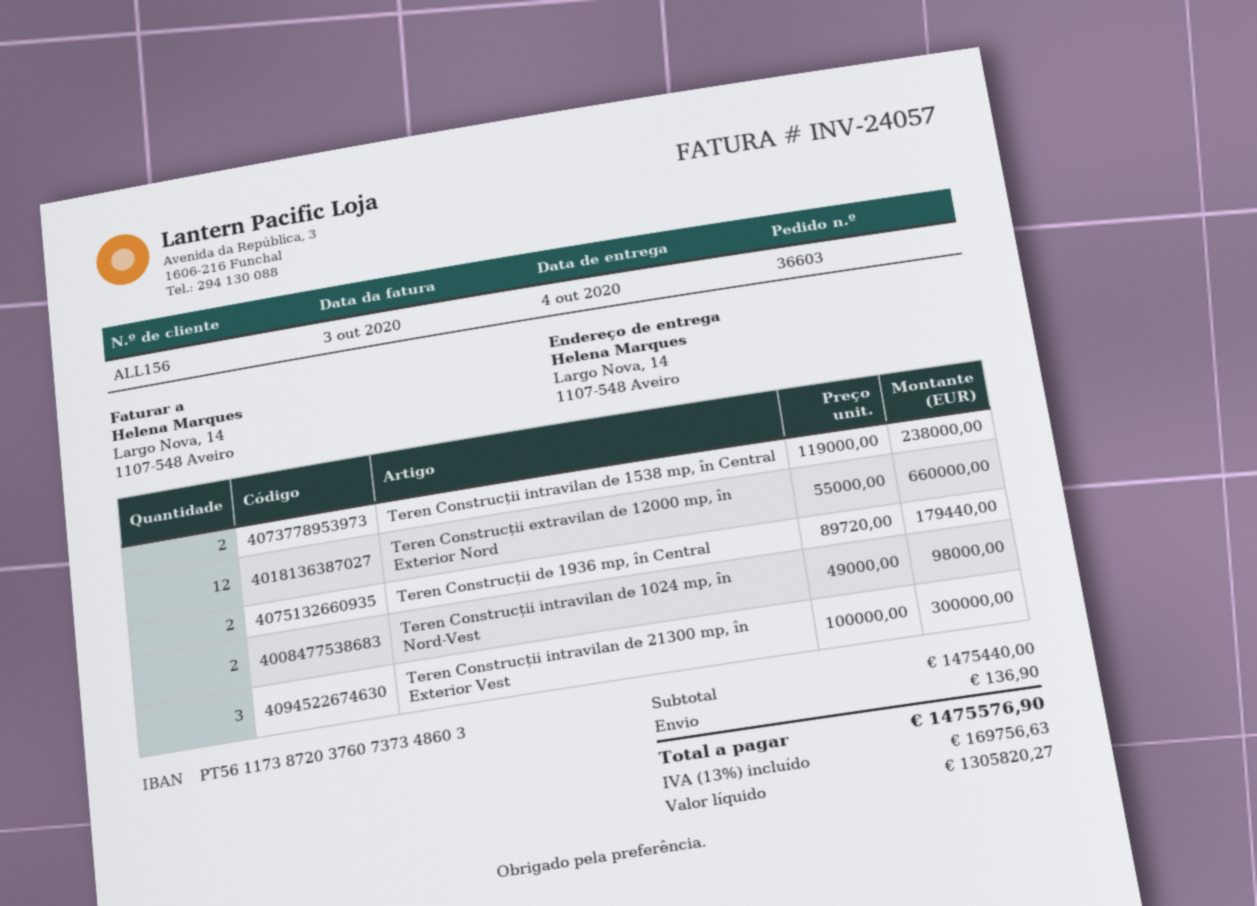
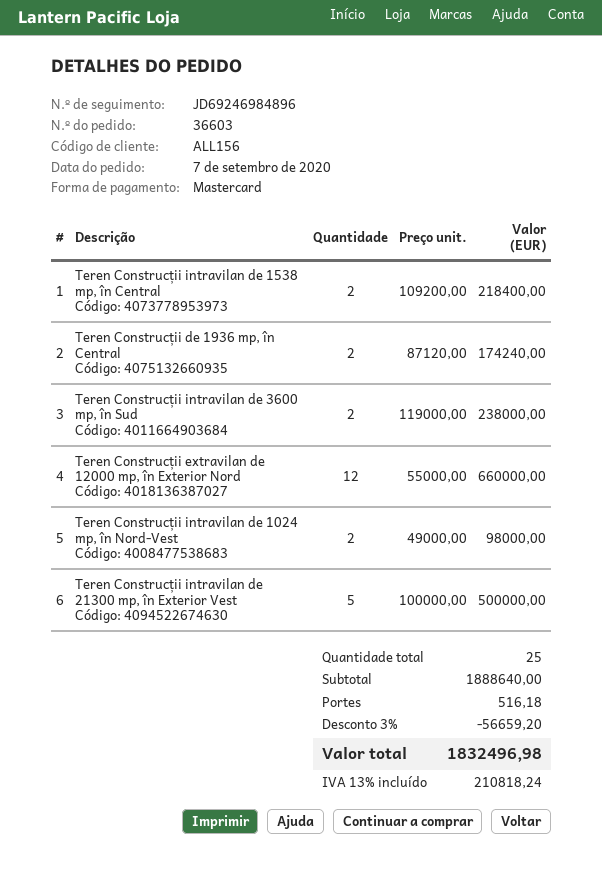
Teren Construcții intravilan de 1538 mp, în Central: 2 x 119000.00 = 238000.00 -> 2 x 109200.00 = 218400.00
Teren Construcții de 1936 mp, în Central: 2 x 89720.00 = 179440.00 -> 2 x 87120.00 = 174240.00
Teren Construcții intravilan de 21300 mp, în Exterior Vest: 3 x 100000.00 = 300000.00 -> 5 x 100000.00 = 500000.00
Teren Construcții intravilan de 3600 mp, în Sud: none -> 2 x 119000.00 = 238000.00
subtotal: 1475440.00 -> 1888640.00
discount: none -> 3% = 56659.20
shipping: 136.90 -> 516.18
tax: 13% = 169756.63 -> 13% = 210818.24
total: 1475576.90 -> 1832496.98

